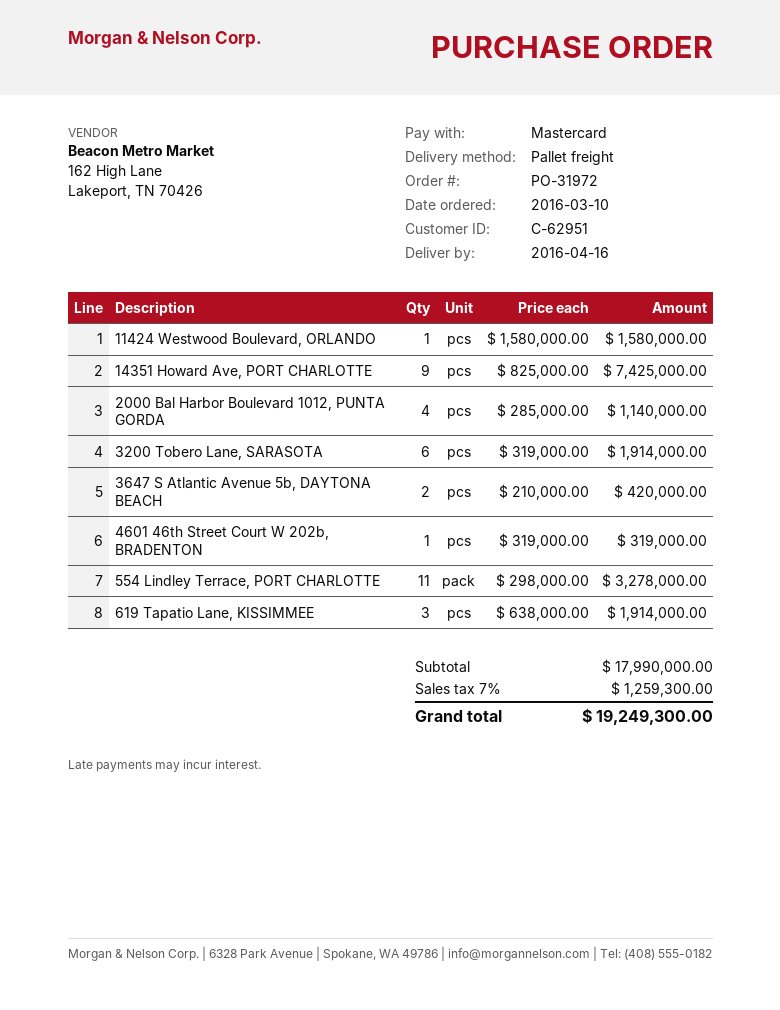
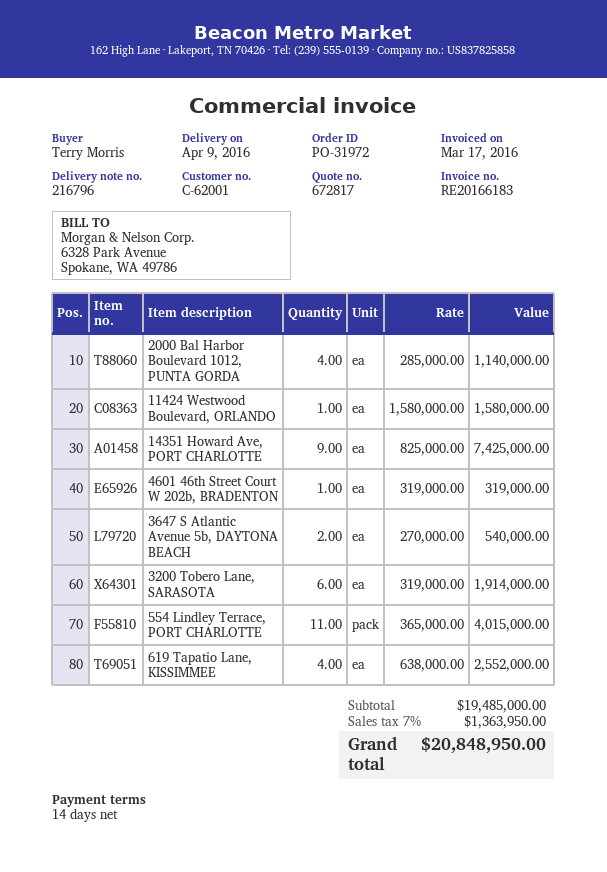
delivery date: 2016-04-16 -> 2016-04-09
customer number: C-62951 -> C-62001
3647 S Atlantic Avenue 5b, DAYTONA BEACH: 2 x 210000.00 = 420000.00 -> 2 x 270000.00 = 540000.00
554 Lindley Terrace, PORT CHARLOTTE: 11 x 298000.00 = 3278000.00 -> 11 x 365000.00 = 4015000.00
619 Tapatio Lane, KISSIMMEE: 3 x 638000.00 = 1914000.00 -> 4 x 638000.00 = 2552000.00
subtotal: 17990000.00 -> 19485000.00
tax: 7% = 1259300.00 -> 7% = 1363950.00
total: 19249300.00 -> 20848950.00

